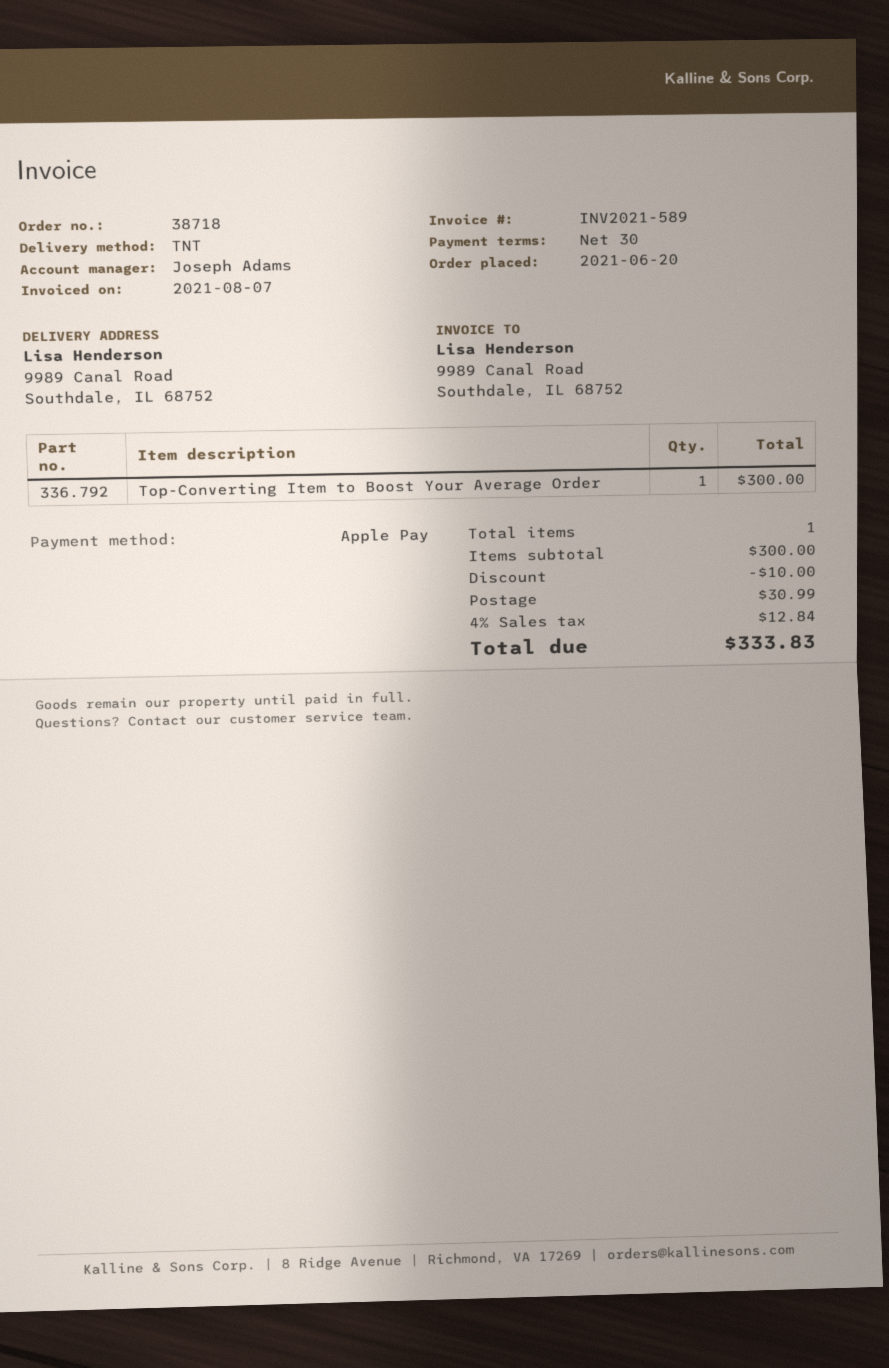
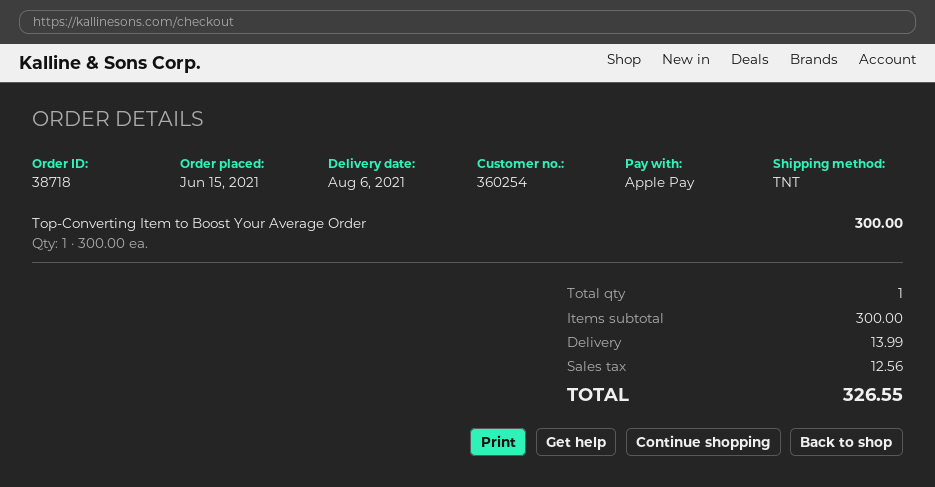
order date: 2021-06-20 -> 2021-06-15
discount: 10.00 -> none
shipping: 30.99 -> 13.99
tax: 12.84 -> 12.56
total: 333.83 -> 326.55

